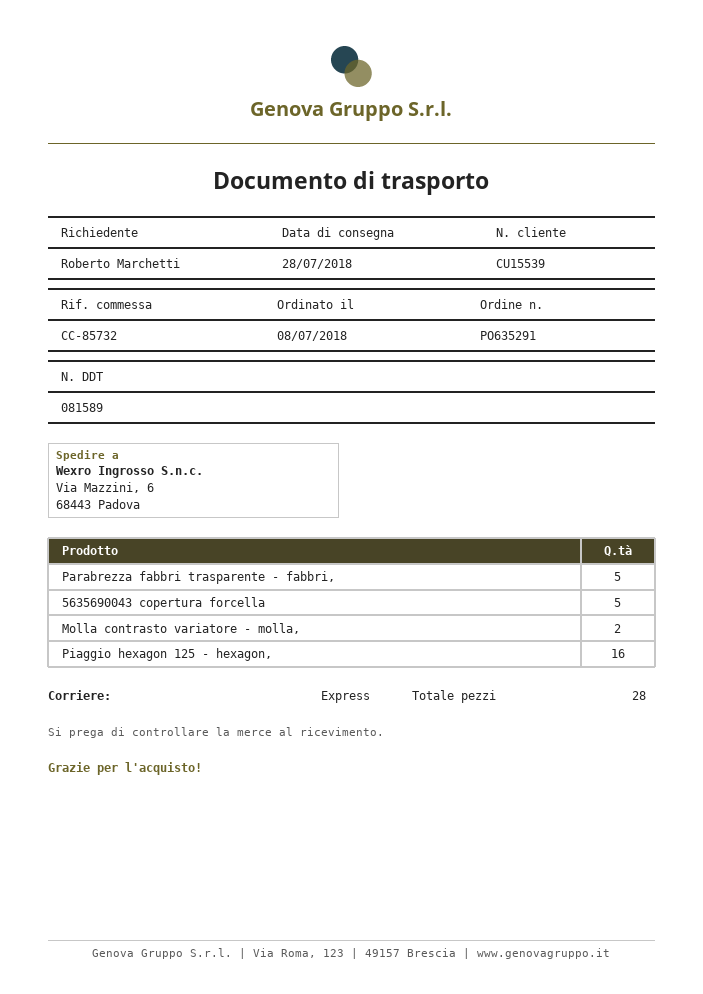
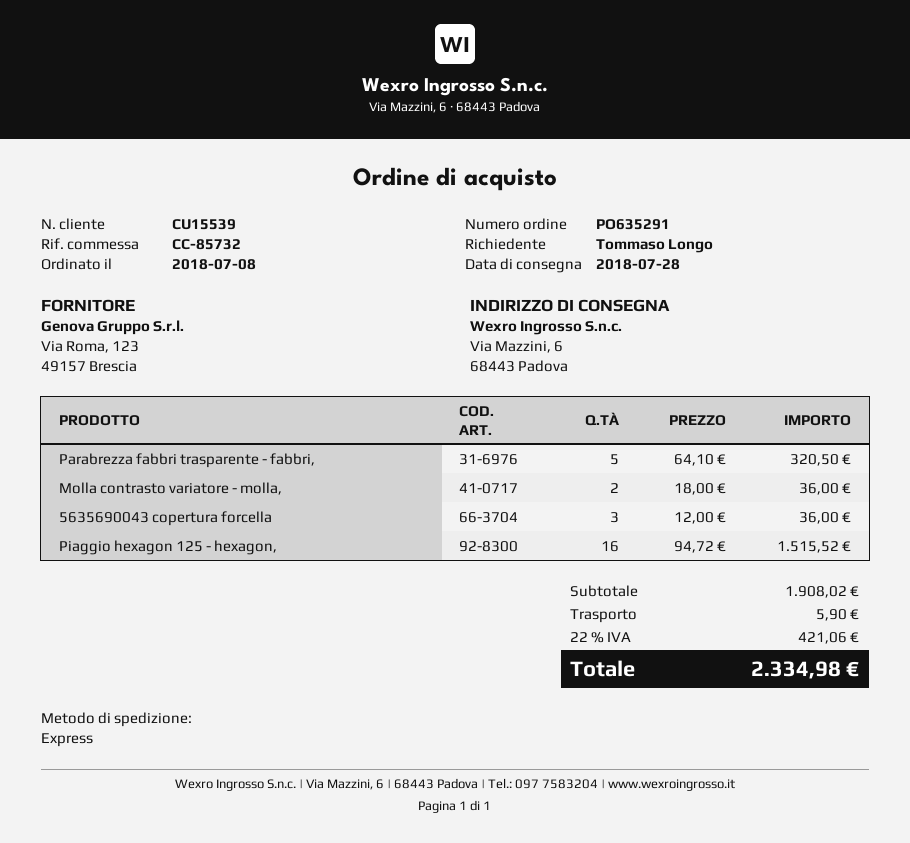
ordered by: Roberto Marchetti -> Tommaso Longo
5635690043 copertura forcella: 5 -> 3

